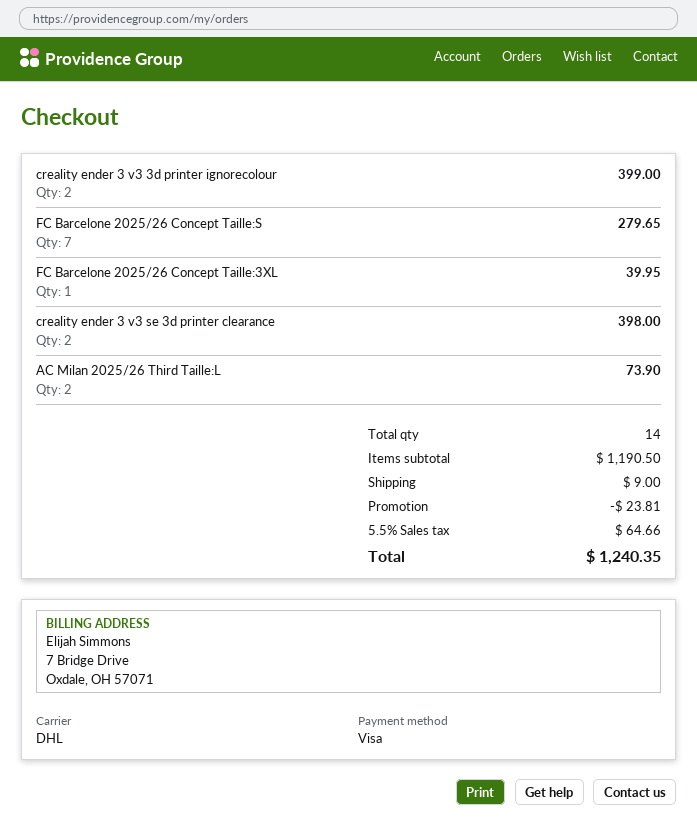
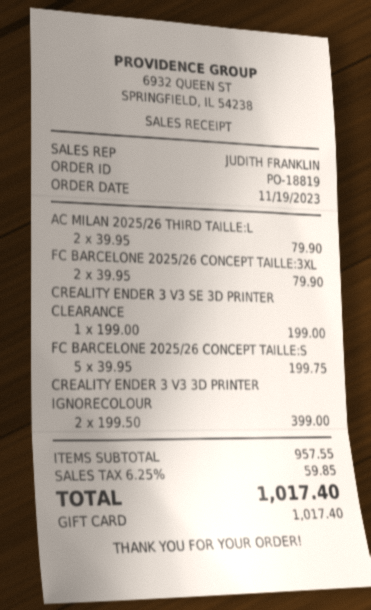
payment method: Visa -> gift card
FC Barcelone 2025/26 Concept Taille:S: 7 for 279.65 -> 5 for 199.75
FC Barcelone 2025/26 Concept Taille:3XL: 1 for 39.95 -> 2 for 79.90
creality ender 3 v3 se 3d printer clearance: 2 for 398.00 -> 1 for 199.00
AC Milan 2025/26 Third Taille:L: 2 for 73.90 -> 2 for 79.90
subtotal: 1190.50 -> 957.55
discount: 23.81 -> none
shipping: 9.00 -> none
tax: 5.5% = 64.66 -> 6.25% = 59.85
total: 1240.35 -> 1017.40

